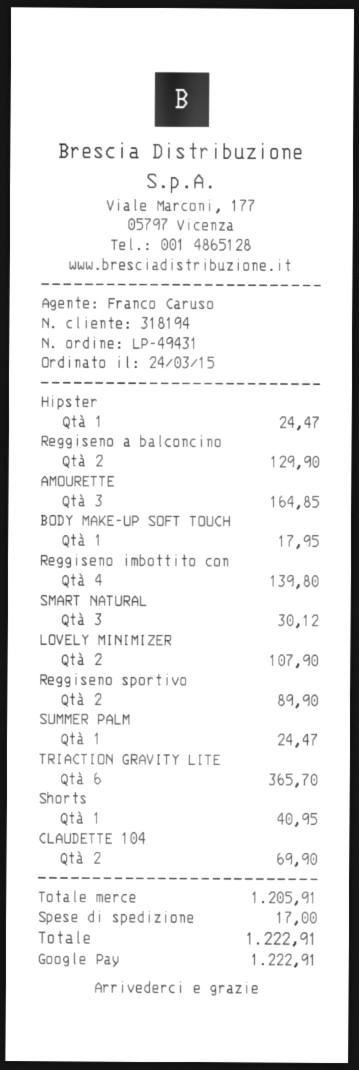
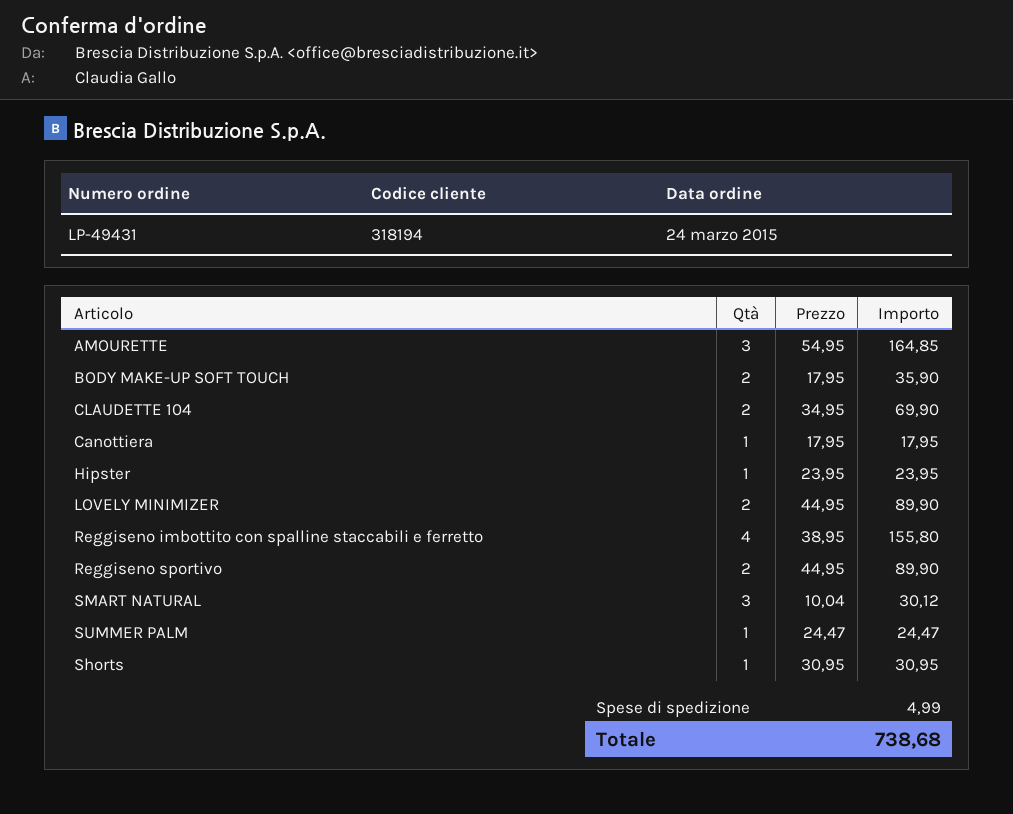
Hipster: 1 for 24.47 -> 1 for 23.95
Reggiseno a balconcino: 2 for 129.90 -> none
BODY MAKE-UP SOFT TOUCH: 1 for 17.95 -> 2 for 35.90
Reggiseno imbottito con: 4 for 139.80 -> 4 for 155.80
LOVELY MINIMIZER: 2 for 107.90 -> 2 for 89.90
TRIACTION GRAVITY LITE: 6 for 365.70 -> none
Shorts: 1 for 40.95 -> 1 for 30.95
Canottiera: none -> 1 for 17.95
shipping: 17.00 -> 4.99
total: 1222.91 -> 738.68

